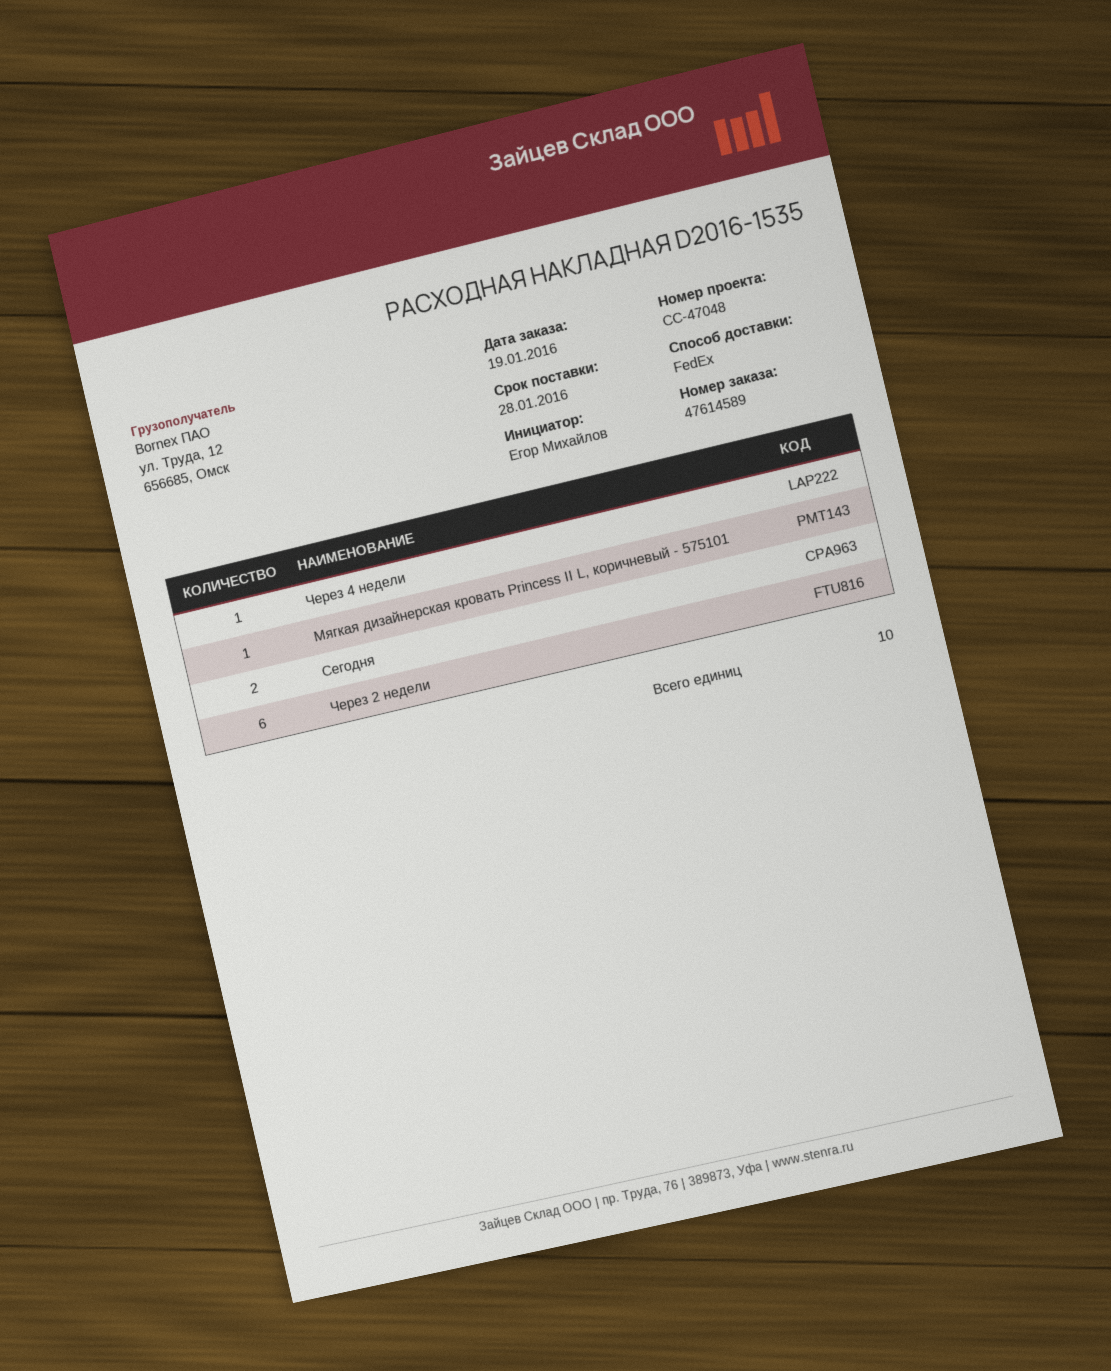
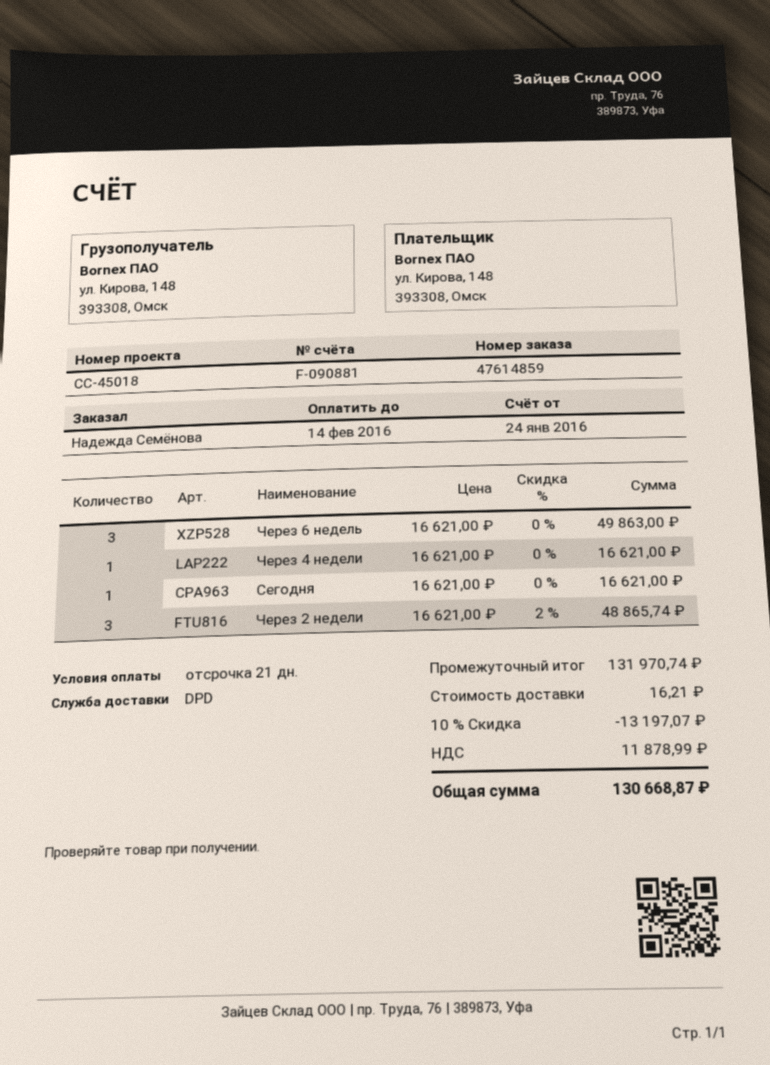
order number: 47614589 -> 47614859
reference: CC-47048 -> CC-45018
ordered by: Егор Михайлов -> Надежда Семёнова
shipping method: FedEx -> DPD
ship to: ул. Труда, 12, 656685, Омск -> ул. Кирова, 148, 393308, Омск
Мягкая дизайнерская кровать Princess II L, коричневый - 575101: 1 -> none
Сегодня: 2 -> 1
Через 2 недели: 6 -> 3
Через 6 недель: none -> 3

